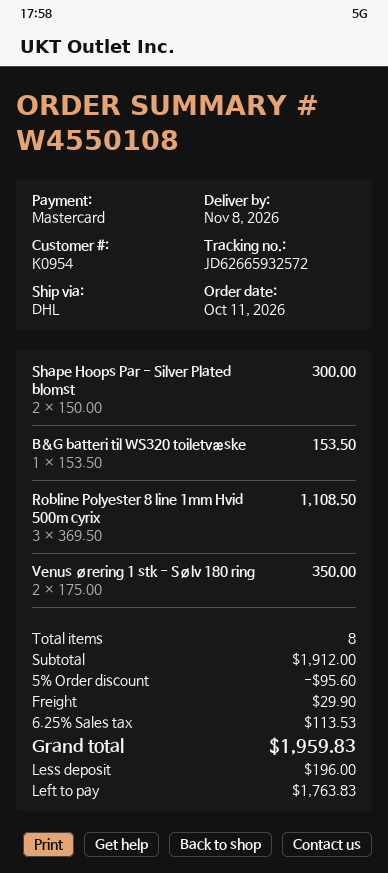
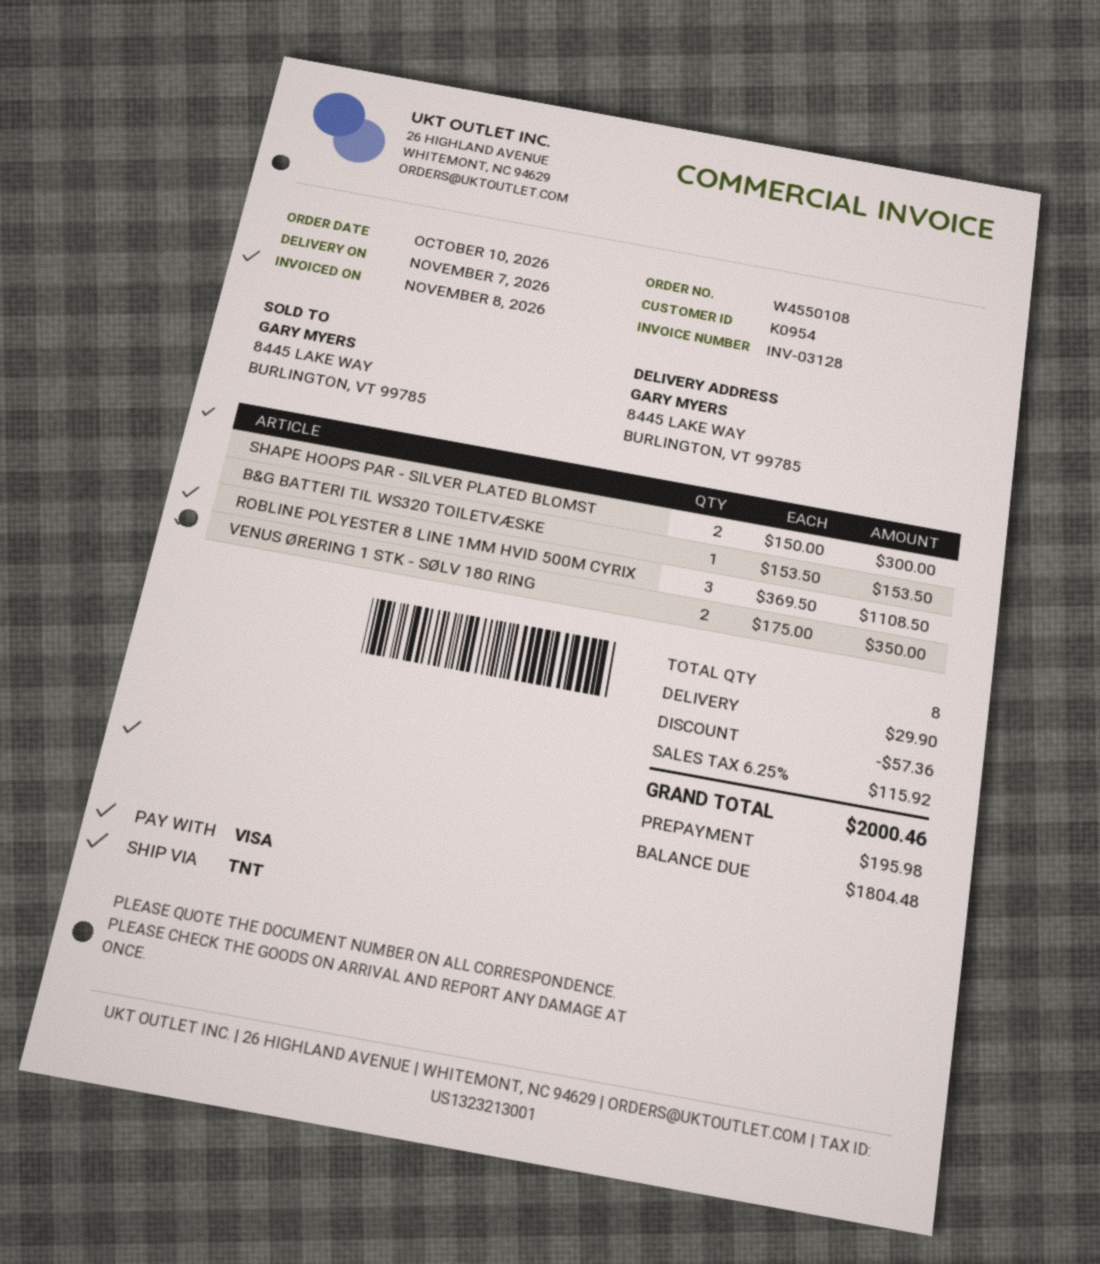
order date: 2026-10-11 -> 2026-10-10
delivery date: 2026-11-08 -> 2026-11-07
payment method: Mastercard -> Visa
shipping method: DHL -> TNT
discount: 95.60 -> 57.36
tax: 6.25% = 113.53 -> 6.25% = 115.92
total: 1959.83 -> 2000.46
deposit: 196.00 -> 195.98
balance: 1763.83 -> 1804.48

